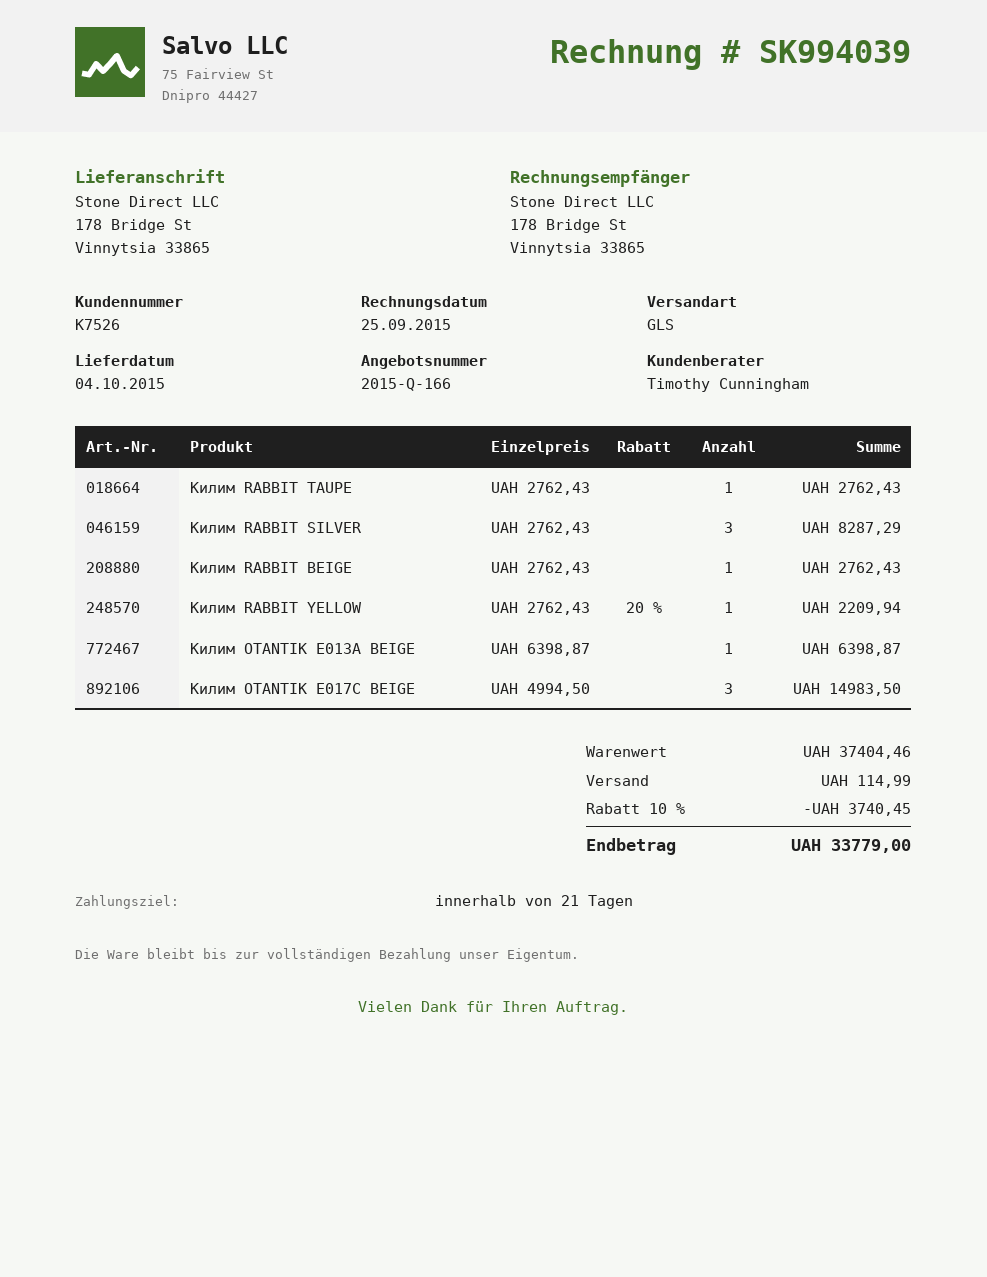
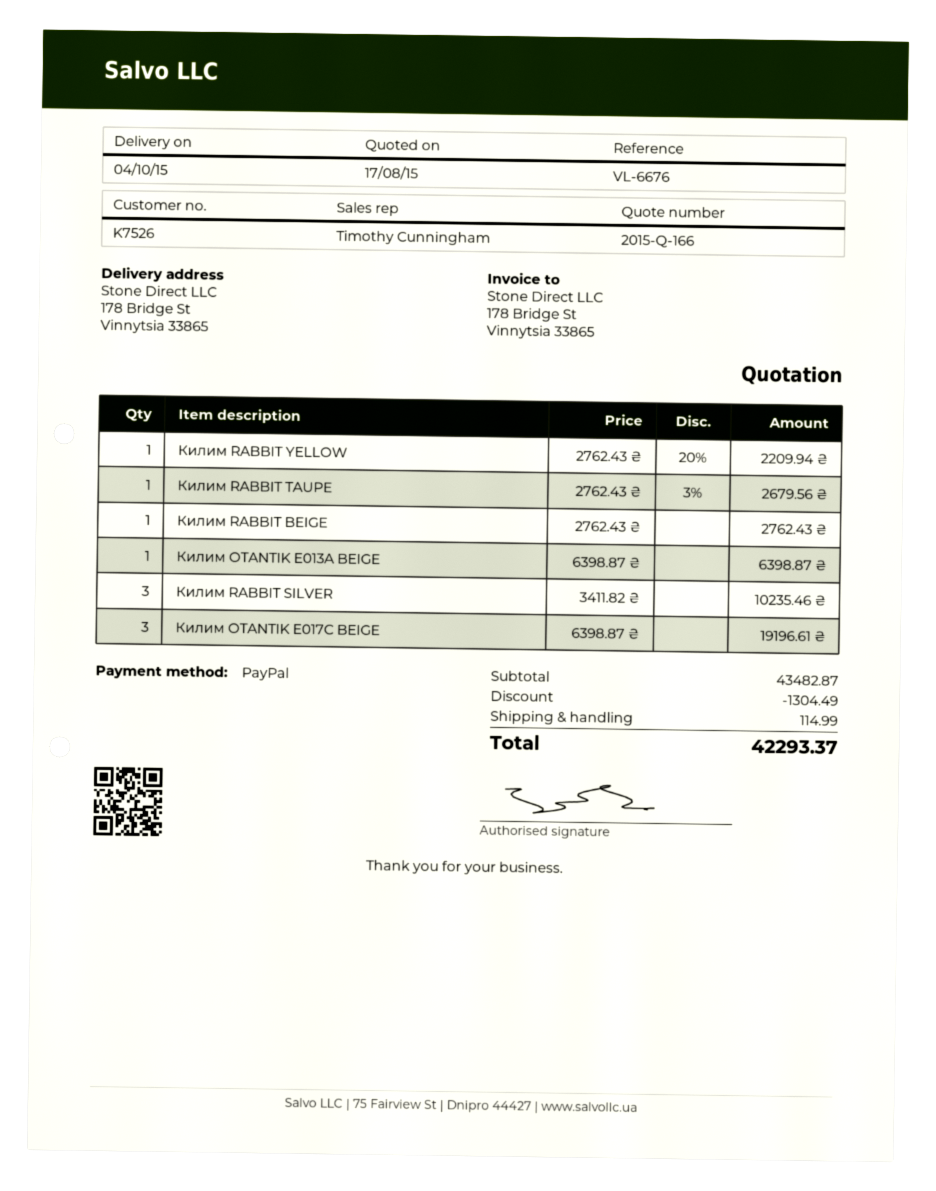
Килим RABBIT TAUPE: 1 x 2762.43 = 2762.43 -> 1 x 2762.43 - 3% = 2679.56
Килим RABBIT SILVER: 3 x 2762.43 = 8287.29 -> 3 x 3411.82 = 10235.46
Килим OTANTIK E017C BEIGE: 3 x 4994.50 = 14983.50 -> 3 x 6398.87 = 19196.61
subtotal: 37404.46 -> 43482.87
discount: 3740.45 -> 1304.49
total: 33779.00 -> 42293.37

